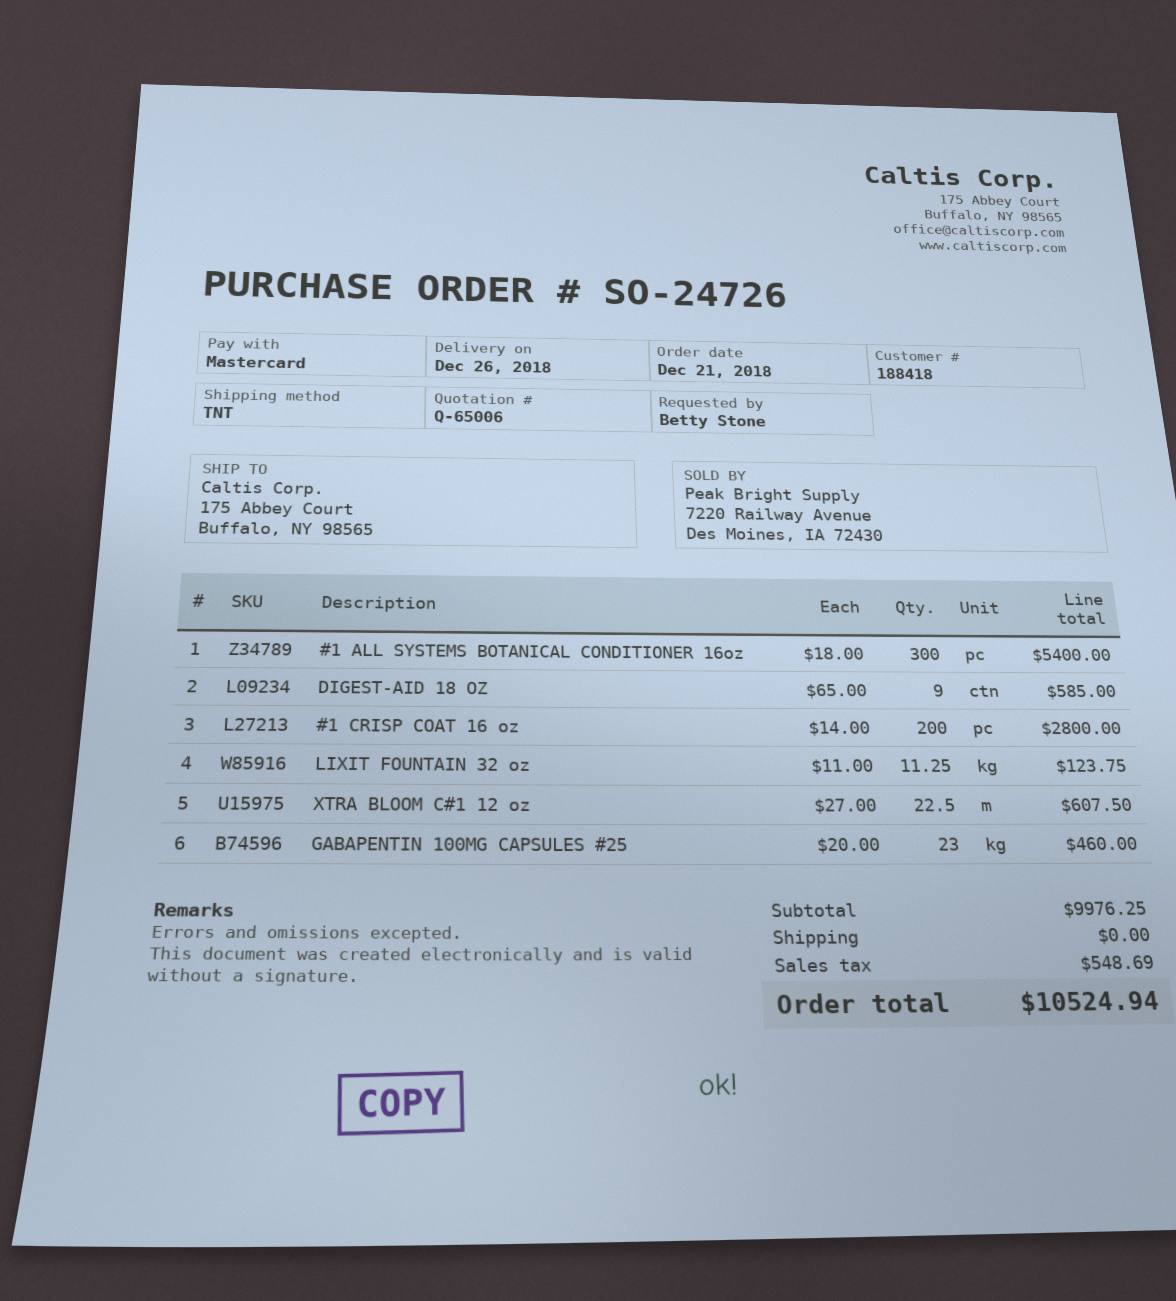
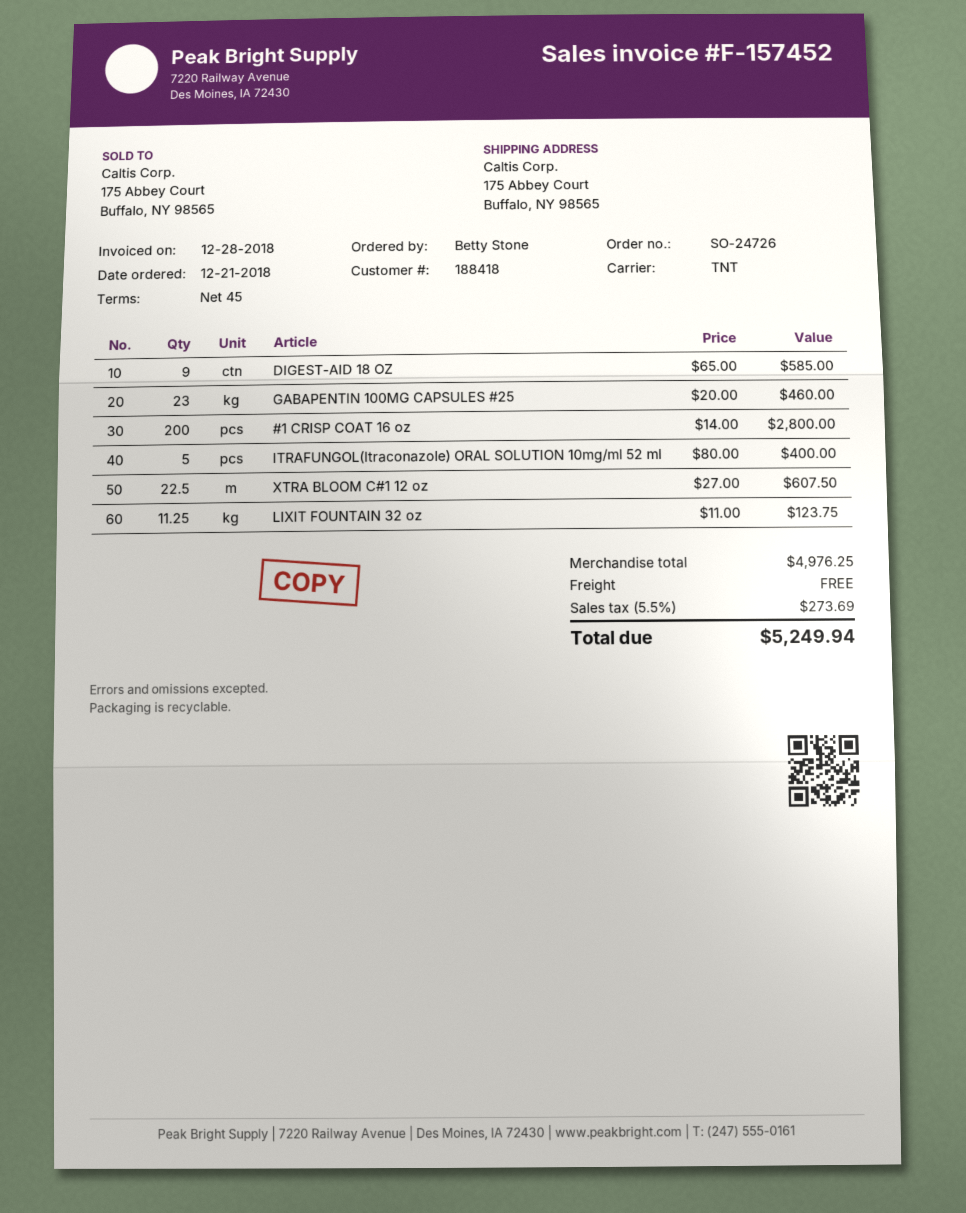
#1 ALL SYSTEMS BOTANICAL CONDITIONER 16oz: 300 x 18.00 = 5400.00 -> none
ITRAFUNGOL(Itraconazole) ORAL SOLUTION 10mg/ml 52 ml: none -> 5 x 80.00 = 400.00
subtotal: 9976.25 -> 4976.25
tax: 548.69 -> 273.69
total: 10524.94 -> 5249.94

